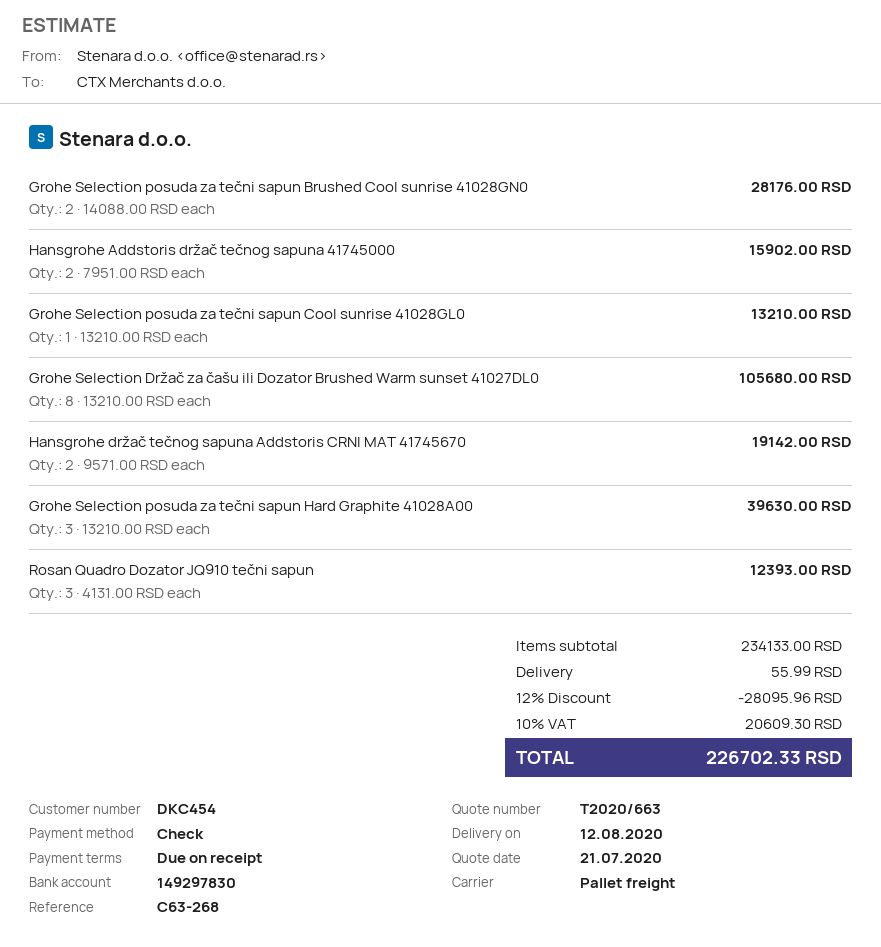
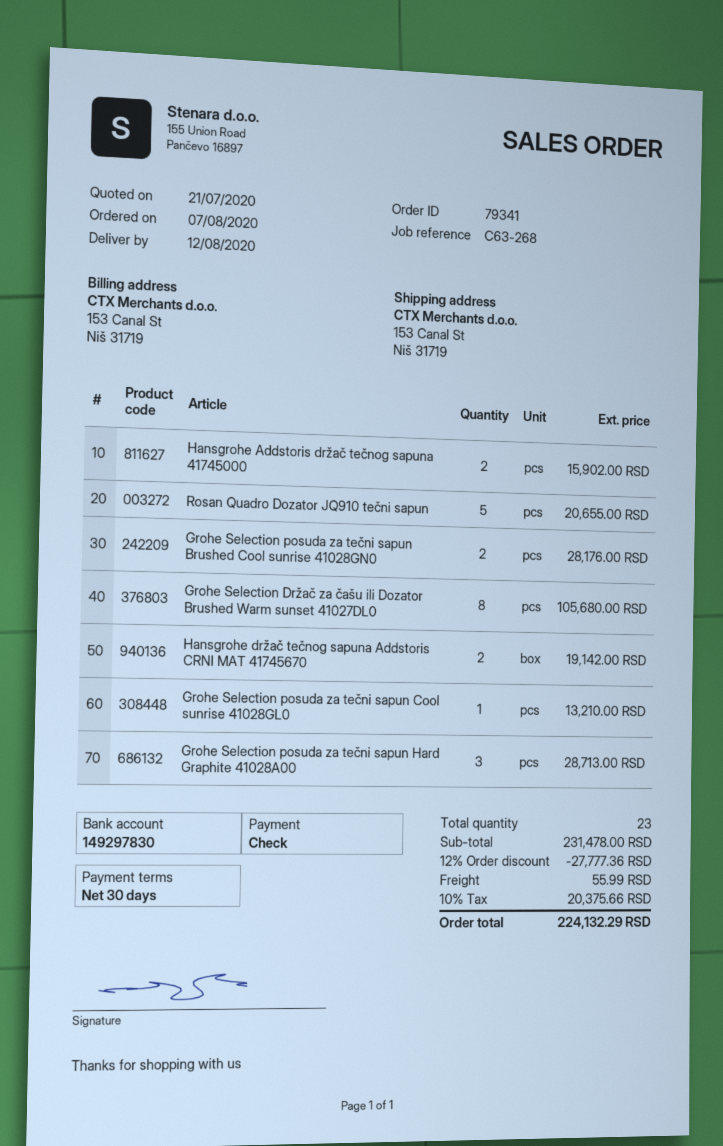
payment terms: on receipt -> 30 days
Grohe Selection posuda za tečni sapun Hard Graphite 41028A00: 3 for 39630.00 -> 3 for 28713.00
Rosan Quadro Dozator JQ910 tečni sapun: 3 for 12393.00 -> 5 for 20655.00
subtotal: 234133.00 -> 231478.00
discount: 12% = 28095.96 -> 12% = 27777.36
tax: 10% = 20609.30 -> 10% = 20375.66
total: 226702.33 -> 224132.29

